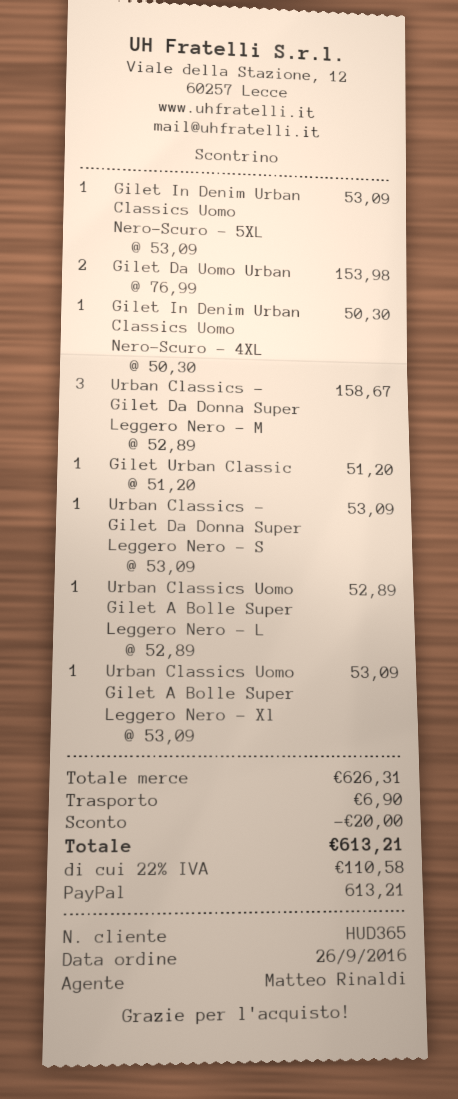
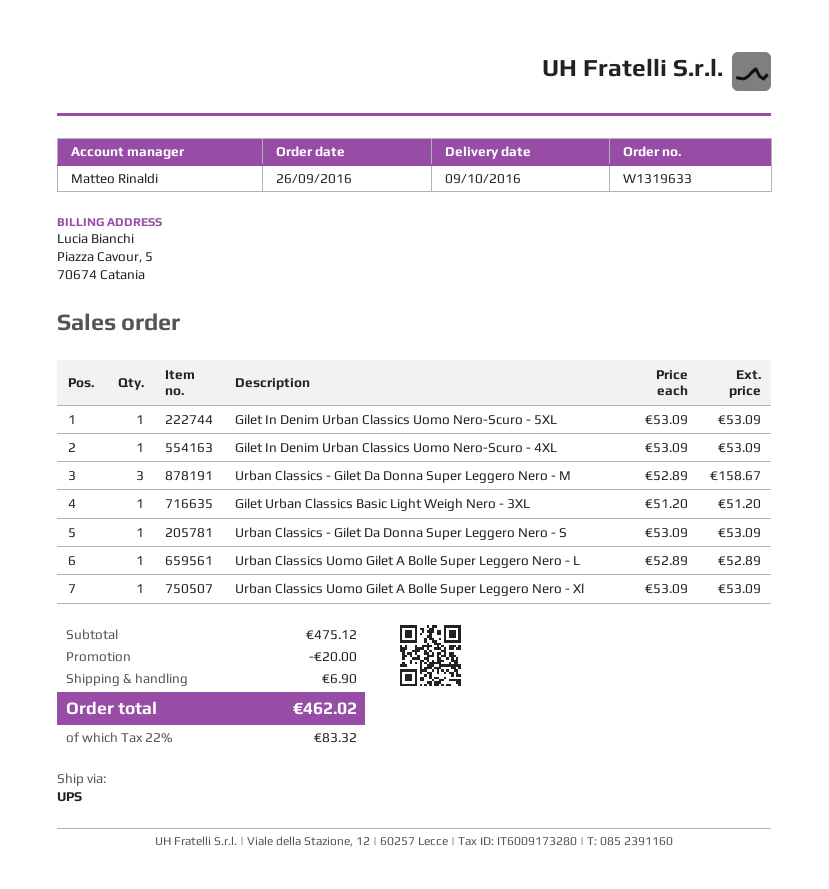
Gilet Da Uomo Urban: 2 x 76.99 = 153.98 -> none
Gilet In Denim Urban Classics Uomo Nero-Scuro - 4XL: 1 x 50.30 = 50.30 -> 1 x 53.09 = 53.09
subtotal: 626.31 -> 475.12
tax: 22% = 110.58 -> 22% = 83.32
total: 613.21 -> 462.02

